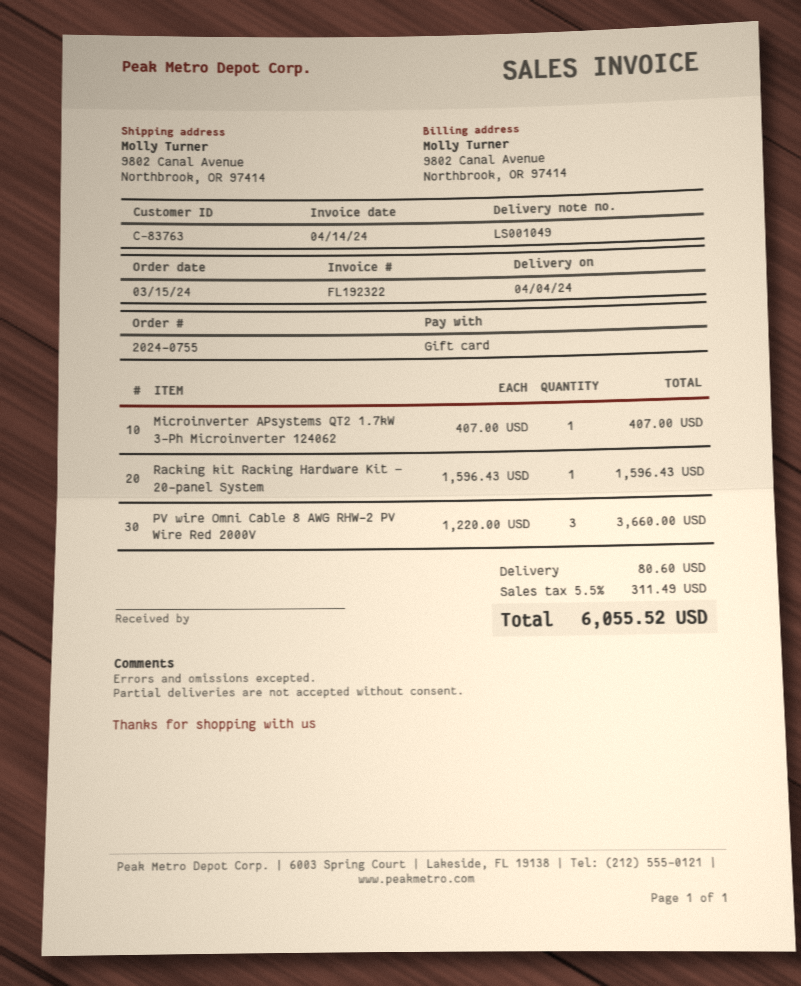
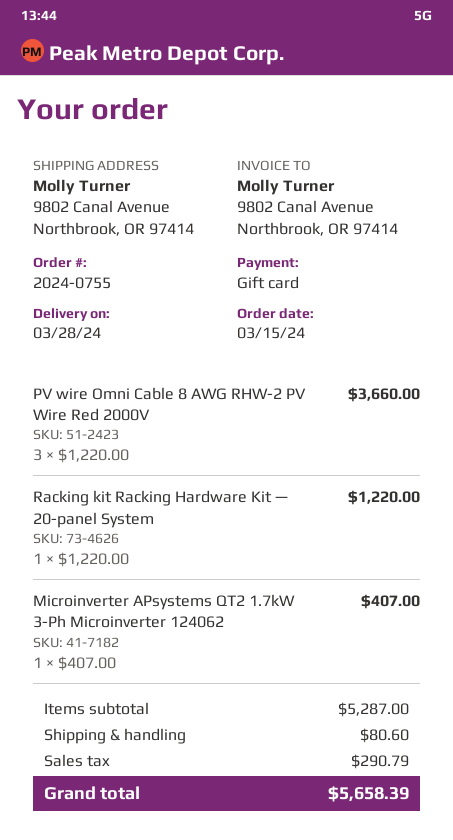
delivery date: 2024-04-04 -> 2024-03-28
Racking kit Racking Hardware Kit — 20-panel System: 1 x 1596.43 = 1596.43 -> 1 x 1220.00 = 1220.00
tax: 311.49 -> 290.79
total: 6055.52 -> 5658.39

